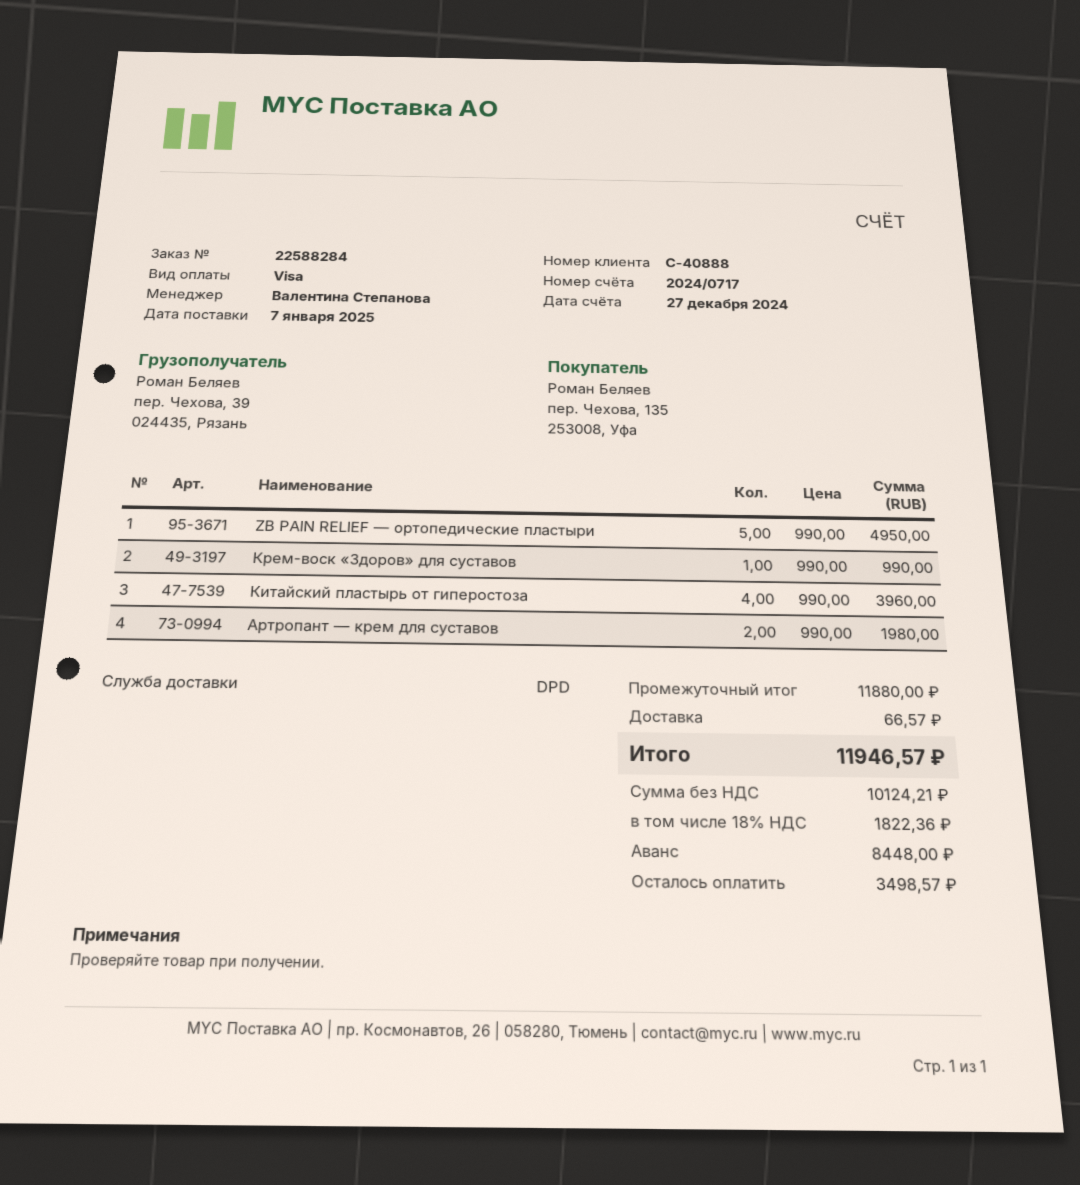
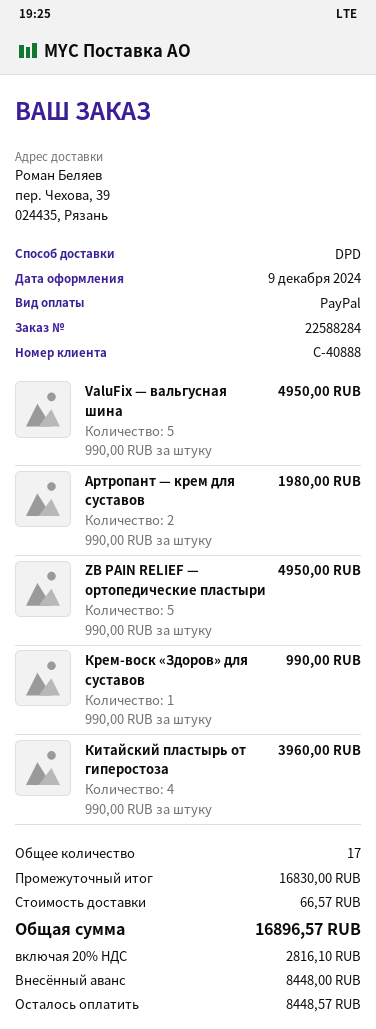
payment method: Visa -> PayPal
ValuFix — вальгусная шина: none -> 5 x 990.00 = 4950.00
subtotal: 11880.00 -> 16830.00
tax: 18% = 1822.36 -> 20% = 2816.10
total: 11946.57 -> 16896.57
balance: 3498.57 -> 8448.57

